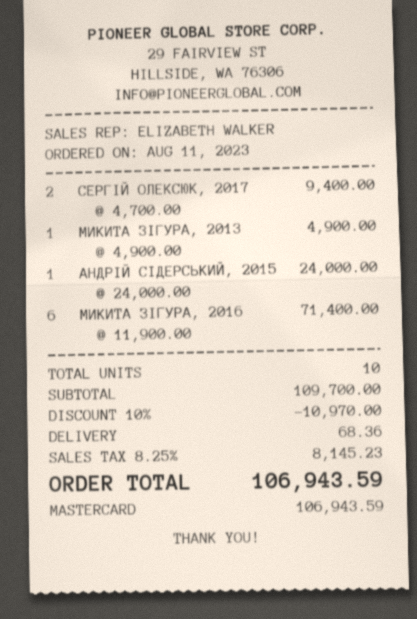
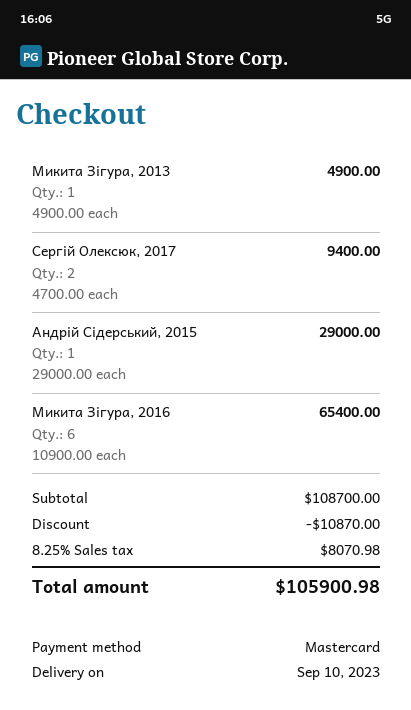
АНДРІЙ СІДЕРСЬКИЙ, 2015: 1 x 24000.00 = 24000.00 -> 1 x 29000.00 = 29000.00
МИКИТА ЗІГУРА, 2016: 6 x 11900.00 = 71400.00 -> 6 x 10900.00 = 65400.00
subtotal: 109700.00 -> 108700.00
discount: 10970.00 -> 10870.00
shipping: 68.36 -> none
tax: 8.25% = 8145.23 -> 8.25% = 8070.98
total: 106943.59 -> 105900.98

